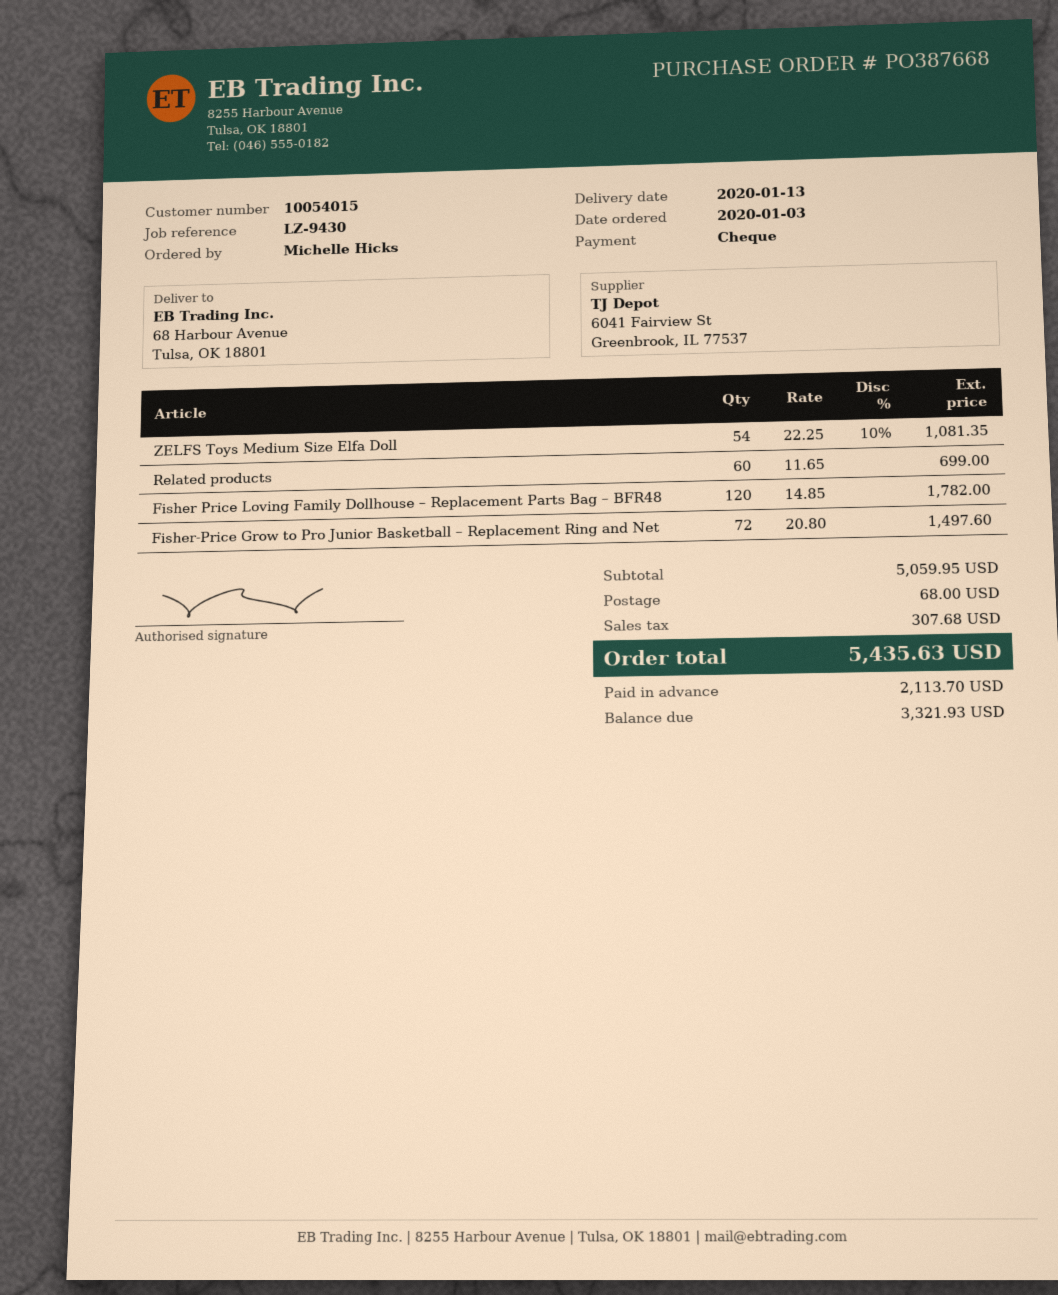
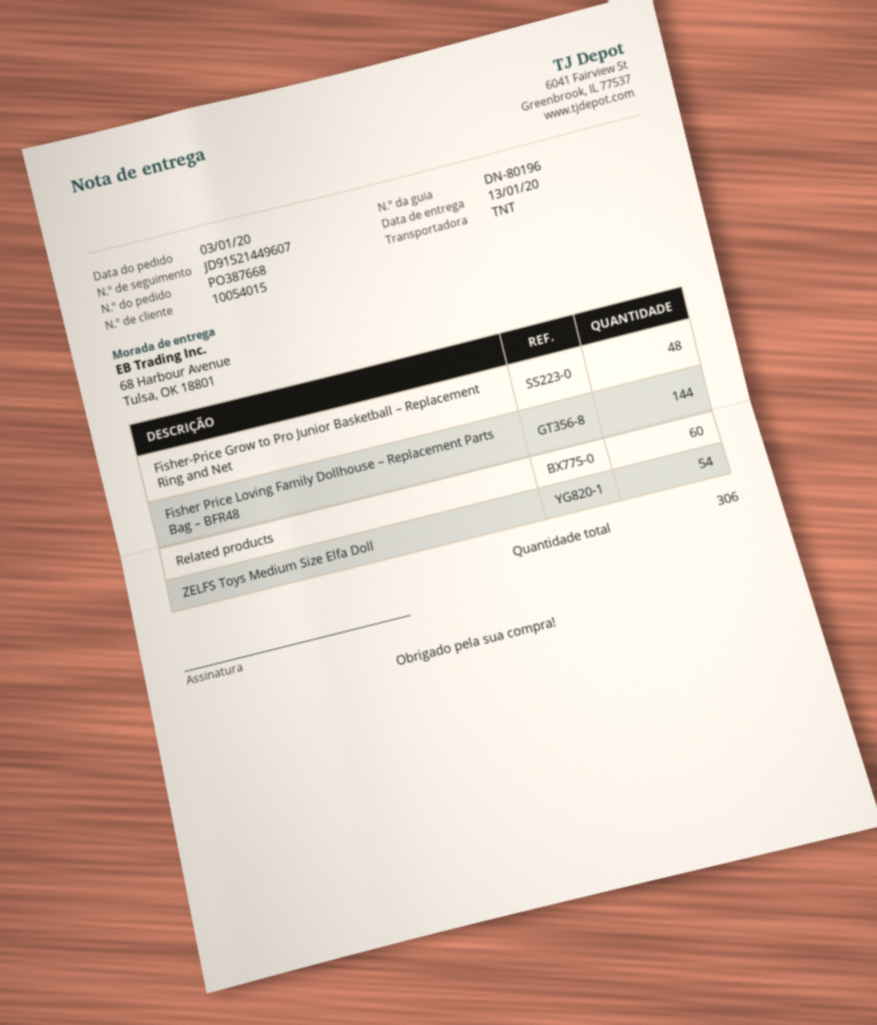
Fisher Price Loving Family Dollhouse – Replacement Parts Bag – BFR48: 120 -> 144
Fisher-Price Grow to Pro Junior Basketball – Replacement Ring and Net: 72 -> 48

